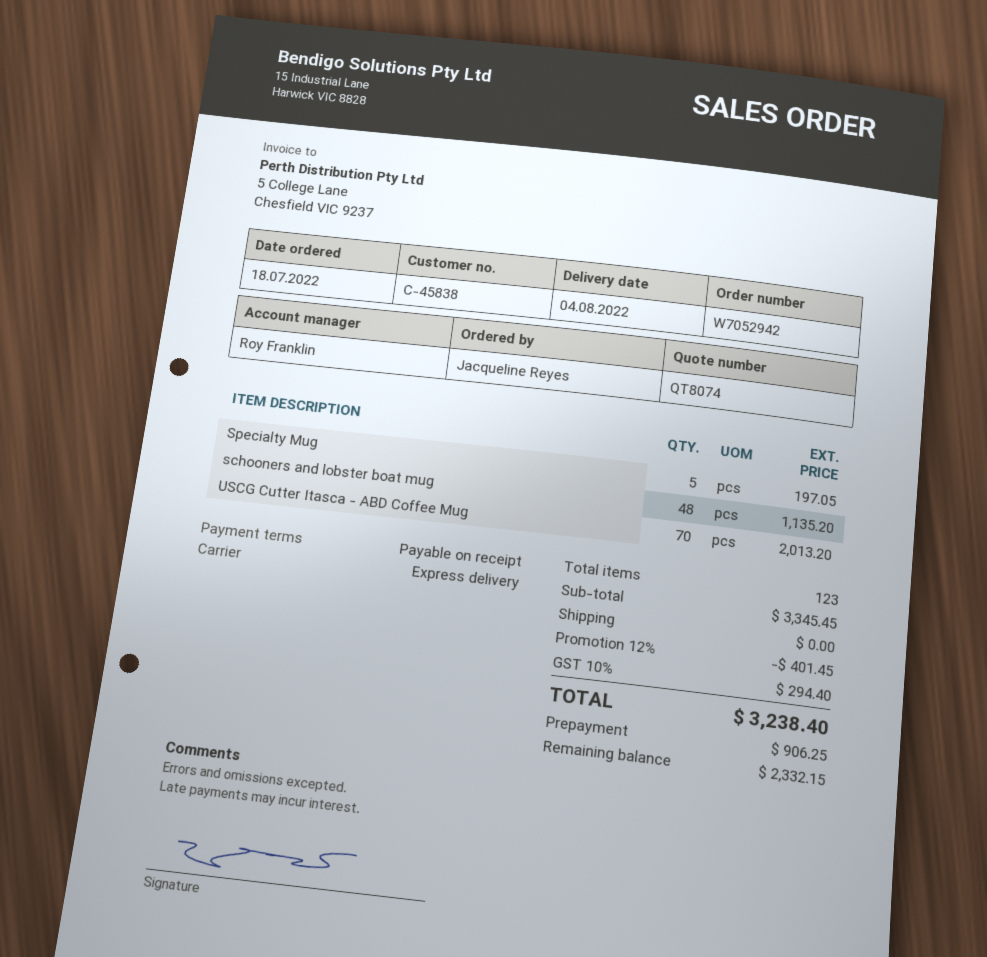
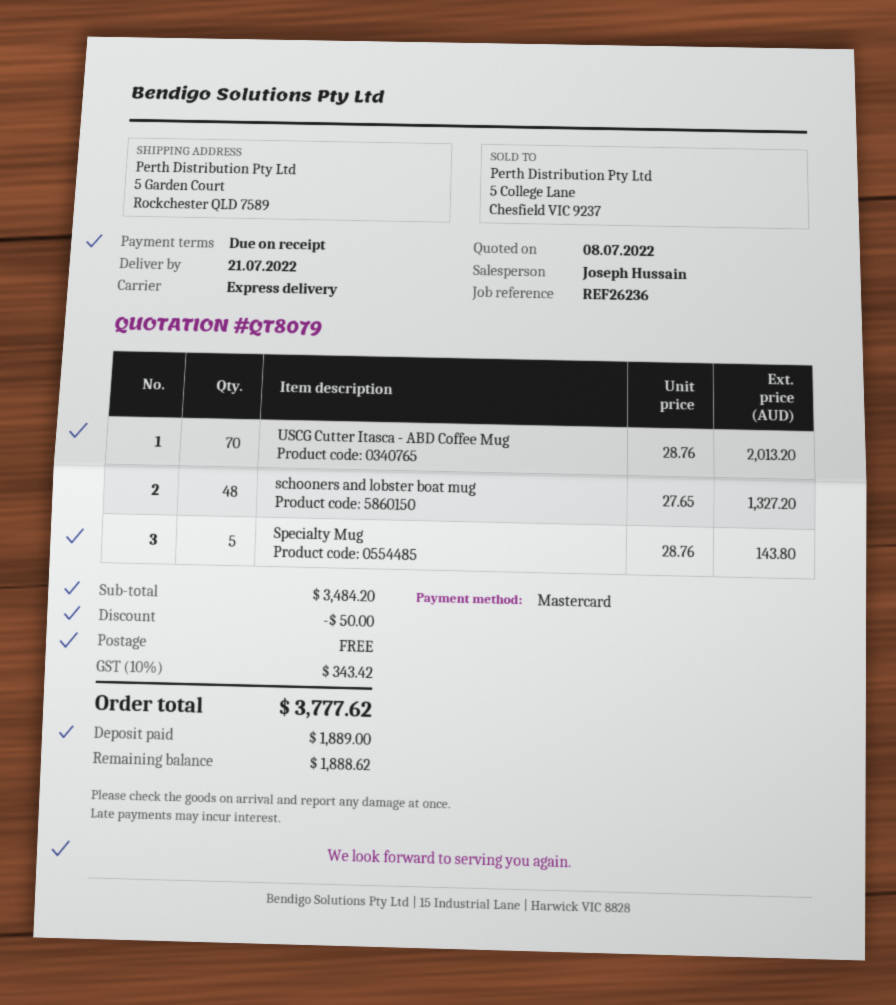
quote number: QT8074 -> QT8079
delivery date: 2022-08-04 -> 2022-07-21
sales rep: Roy Franklin -> Joseph Hussain
Specialty Mug: 5 for 197.05 -> 5 for 143.80
schooners and lobster boat mug: 48 for 1135.20 -> 48 for 1327.20
subtotal: 3345.45 -> 3484.20
discount: 401.45 -> 50.00
tax: 10% = 294.40 -> 10% = 343.42
total: 3238.40 -> 3777.62
deposit: 906.25 -> 1889.00
balance: 2332.15 -> 1888.62

